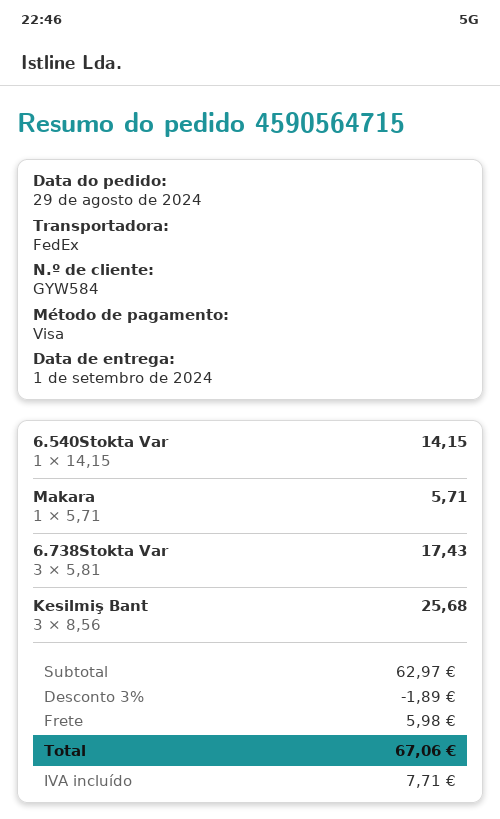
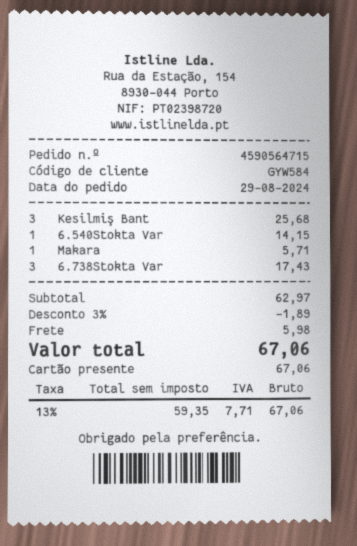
payment method: Visa -> gift card

